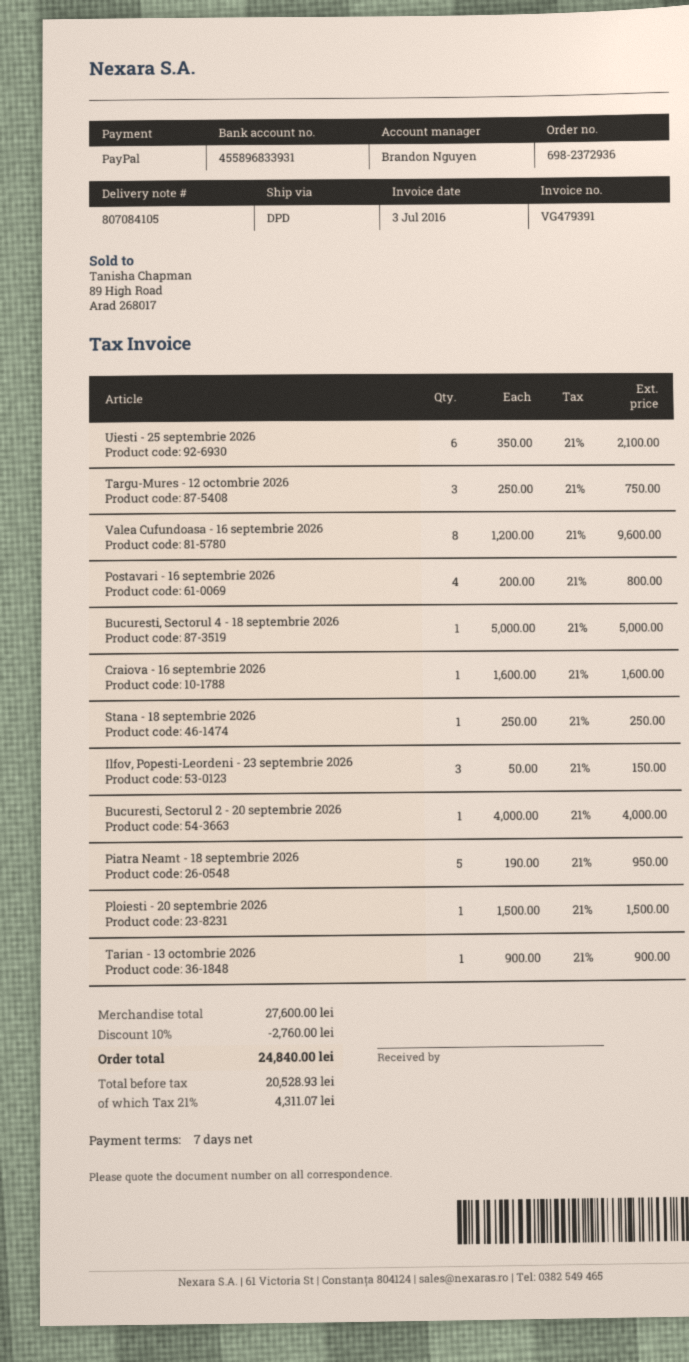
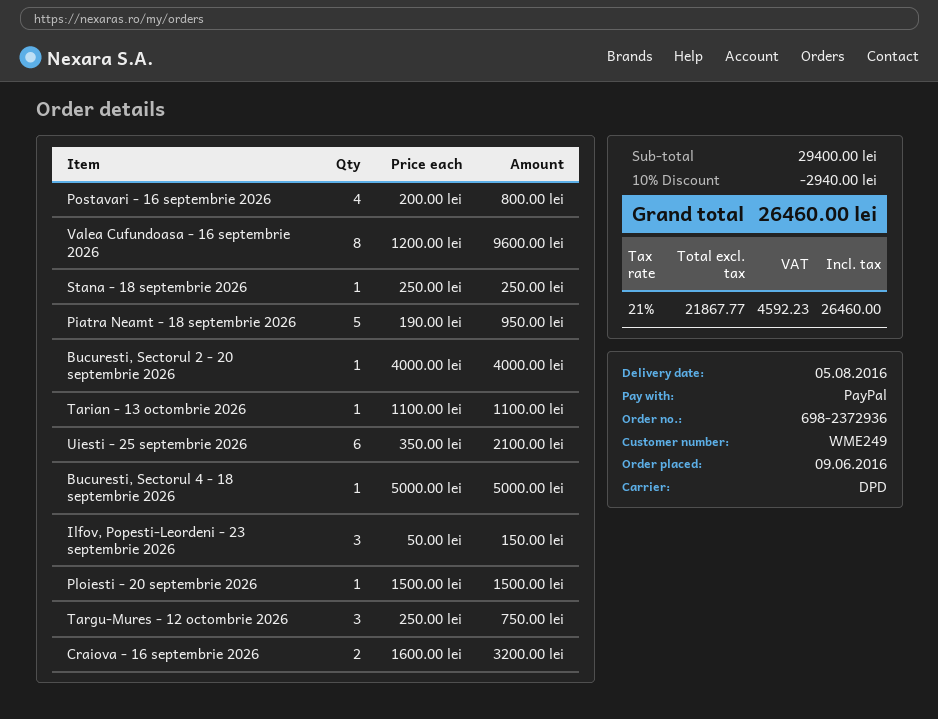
Craiova - 16 septembrie 2026: 1 x 1600.00 = 1600.00 -> 2 x 1600.00 = 3200.00
Tarian - 13 octombrie 2026: 1 x 900.00 = 900.00 -> 1 x 1100.00 = 1100.00
subtotal: 27600.00 -> 29400.00
discount: 10% = 2760.00 -> 10% = 2940.00
net: 20528.93 -> 21867.77
tax: 21% = 4311.07 -> 21% = 4592.23
total: 24840.00 -> 26460.00

